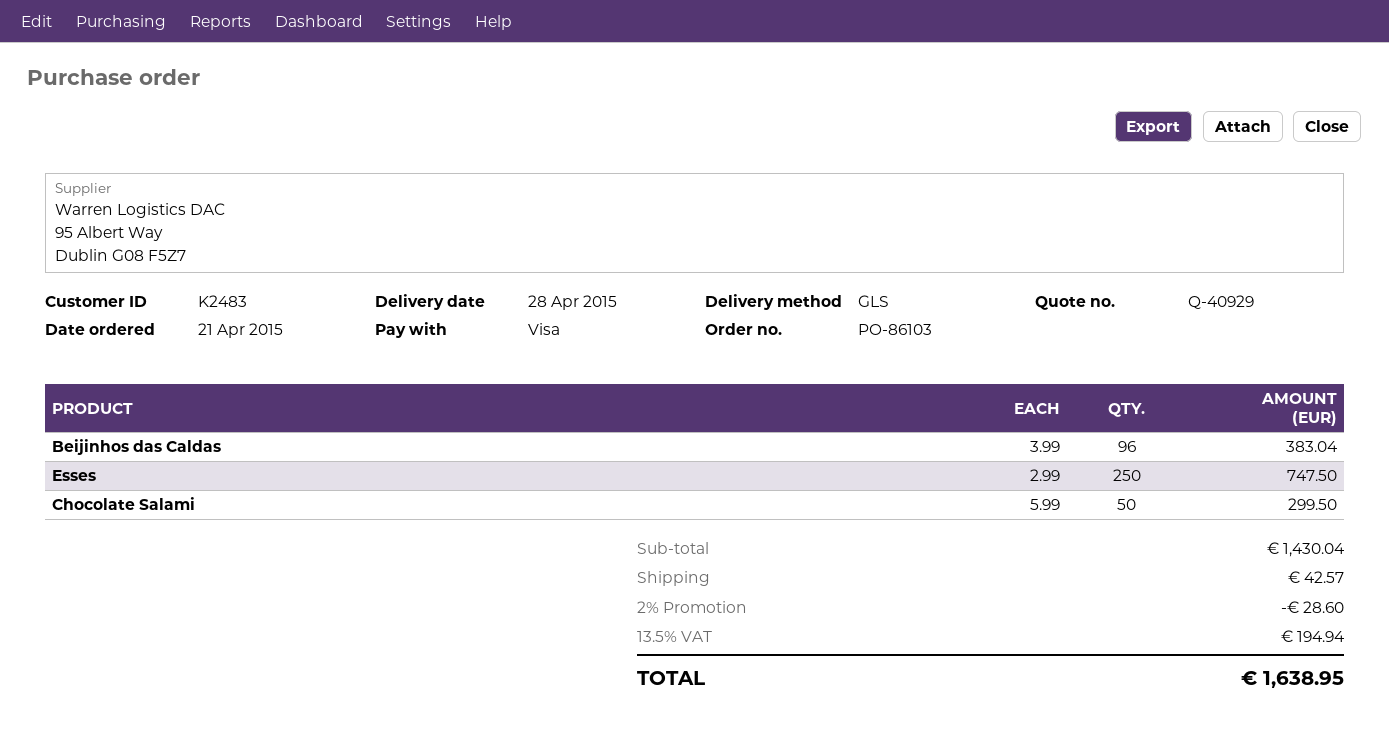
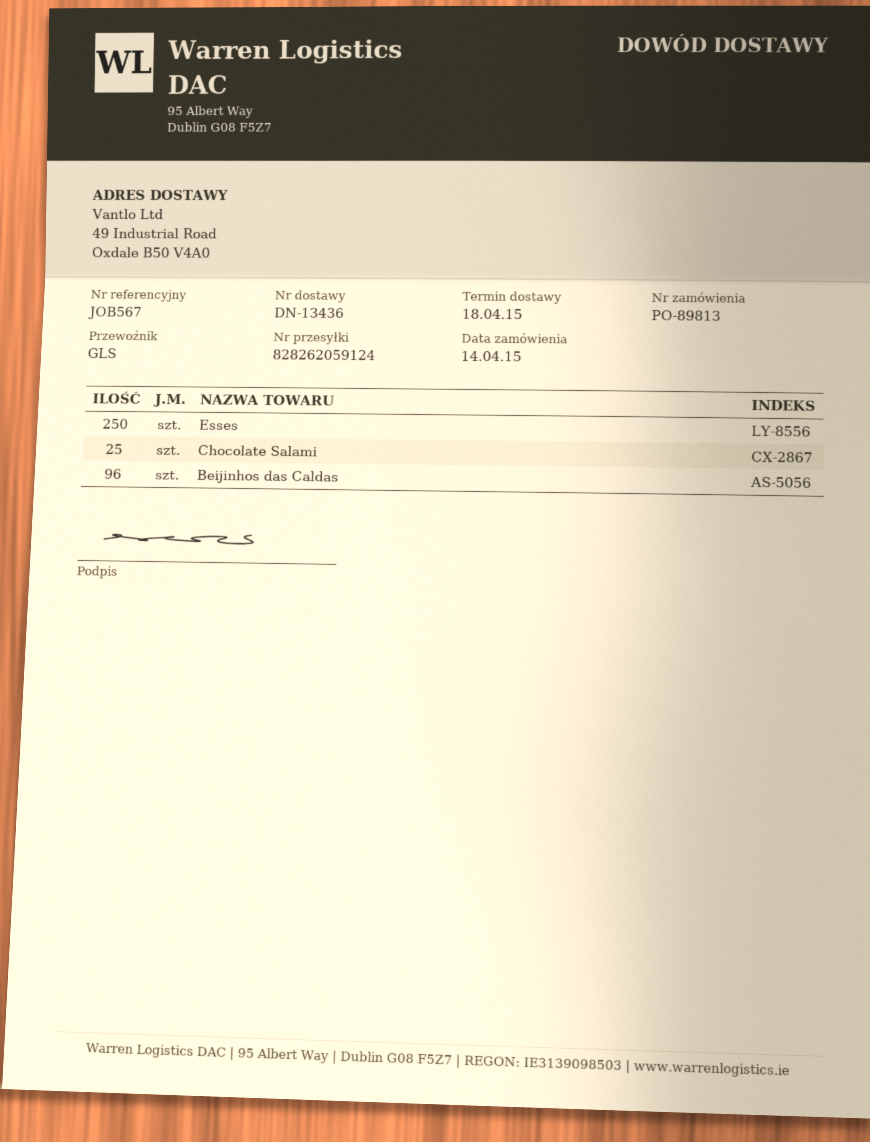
order number: PO-86103 -> PO-89813
order date: 2015-04-21 -> 2015-04-14
delivery date: 2015-04-28 -> 2015-04-18
Chocolate Salami: 50 -> 25

